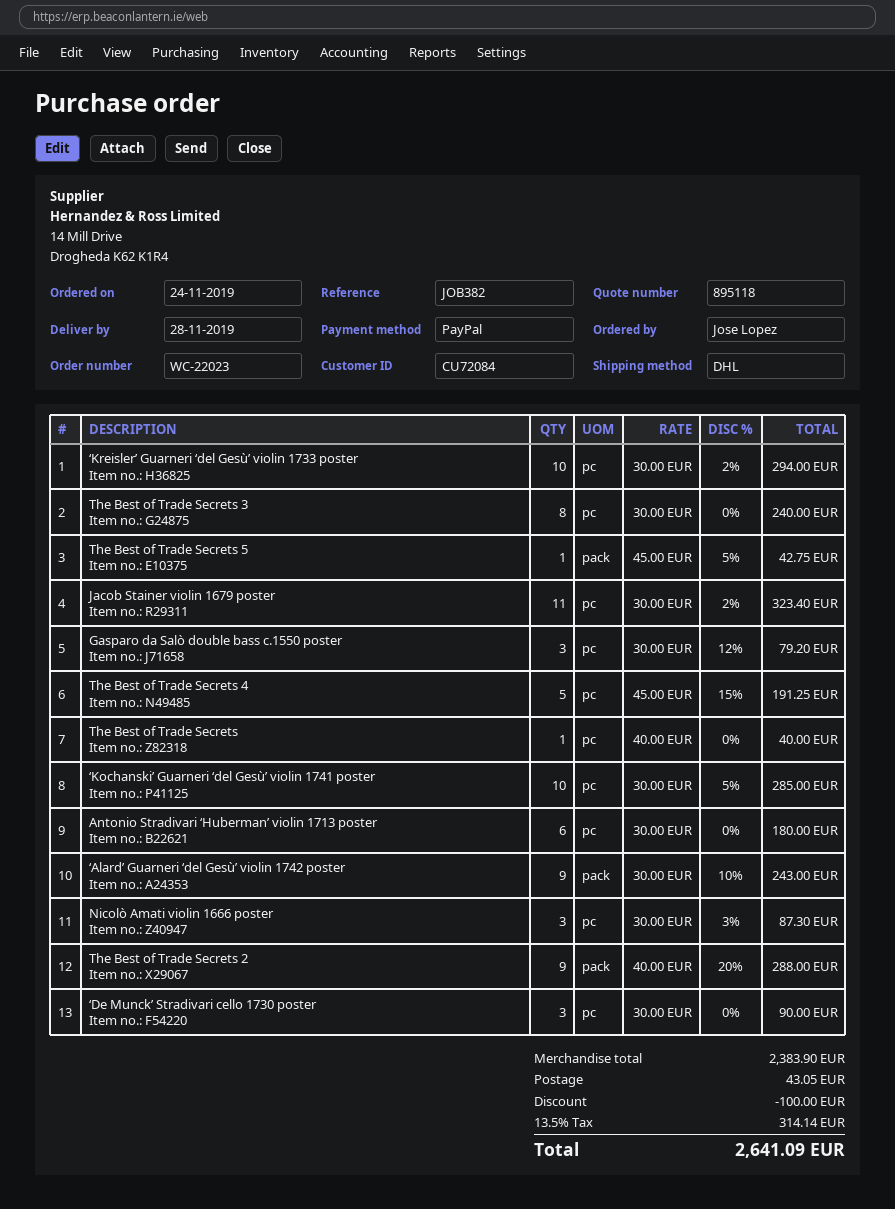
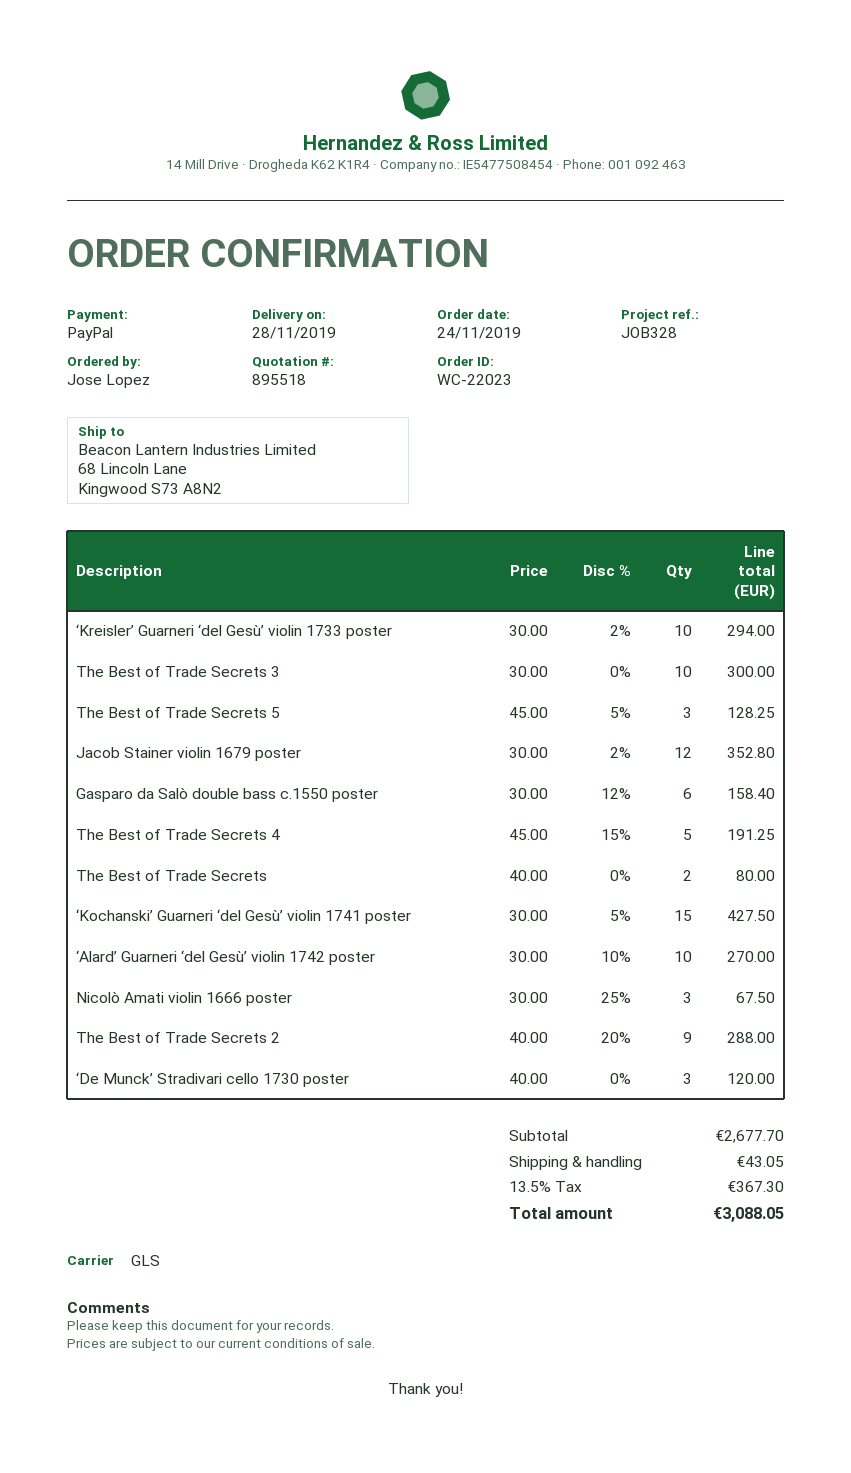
quote number: 895118 -> 895518
reference: JOB382 -> JOB328
shipping method: DHL -> GLS
The Best of Trade Secrets 3: 8 x 30.00 = 240.00 -> 10 x 30.00 = 300.00
The Best of Trade Secrets 5: 1 x 45.00 - 5% = 42.75 -> 3 x 45.00 - 5% = 128.25
Jacob Stainer violin 1679 poster: 11 x 30.00 - 2% = 323.40 -> 12 x 30.00 - 2% = 352.80
Gasparo da Salò double bass c.1550 poster: 3 x 30.00 - 12% = 79.20 -> 6 x 30.00 - 12% = 158.40
The Best of Trade Secrets: 1 x 40.00 = 40.00 -> 2 x 40.00 = 80.00
‘Kochanski’ Guarneri ‘del Gesù’ violin 1741 poster: 10 x 30.00 - 5% = 285.00 -> 15 x 30.00 - 5% = 427.50
Antonio Stradivari ‘Huberman’ violin 1713 poster: 6 x 30.00 = 180.00 -> none
‘Alard’ Guarneri ‘del Gesù’ violin 1742 poster: 9 x 30.00 - 10% = 243.00 -> 10 x 30.00 - 10% = 270.00
Nicolò Amati violin 1666 poster: 3 x 30.00 - 3% = 87.30 -> 3 x 30.00 - 25% = 67.50
‘De Munck’ Stradivari cello 1730 poster: 3 x 30.00 = 90.00 -> 3 x 40.00 = 120.00
subtotal: 2383.90 -> 2677.70
discount: 100.00 -> none
tax: 13.5% = 314.14 -> 13.5% = 367.30
total: 2641.09 -> 3088.05

